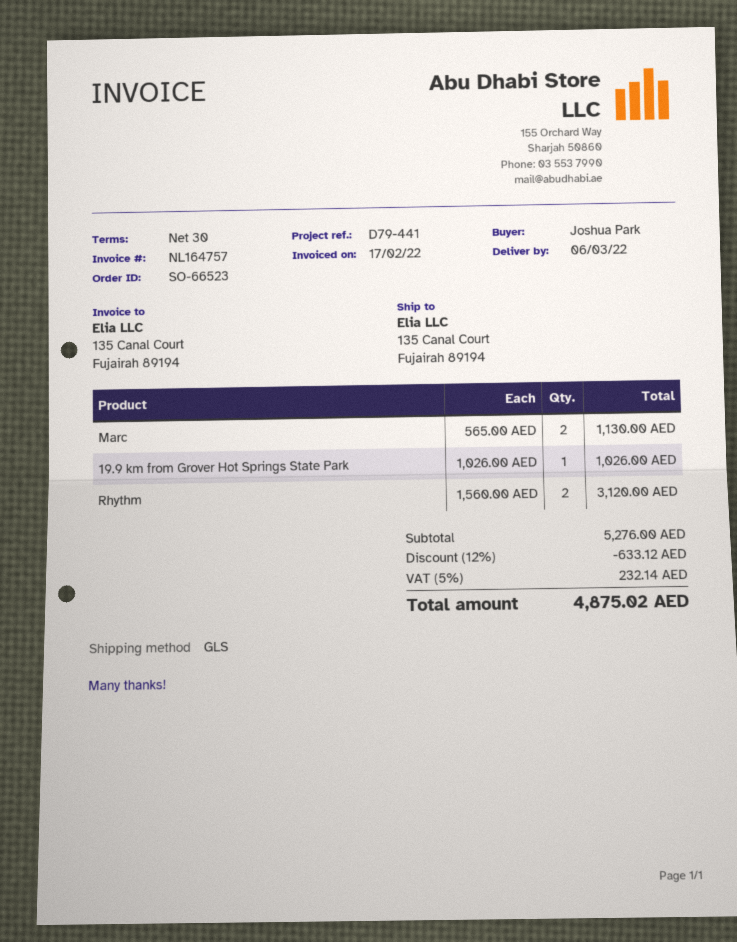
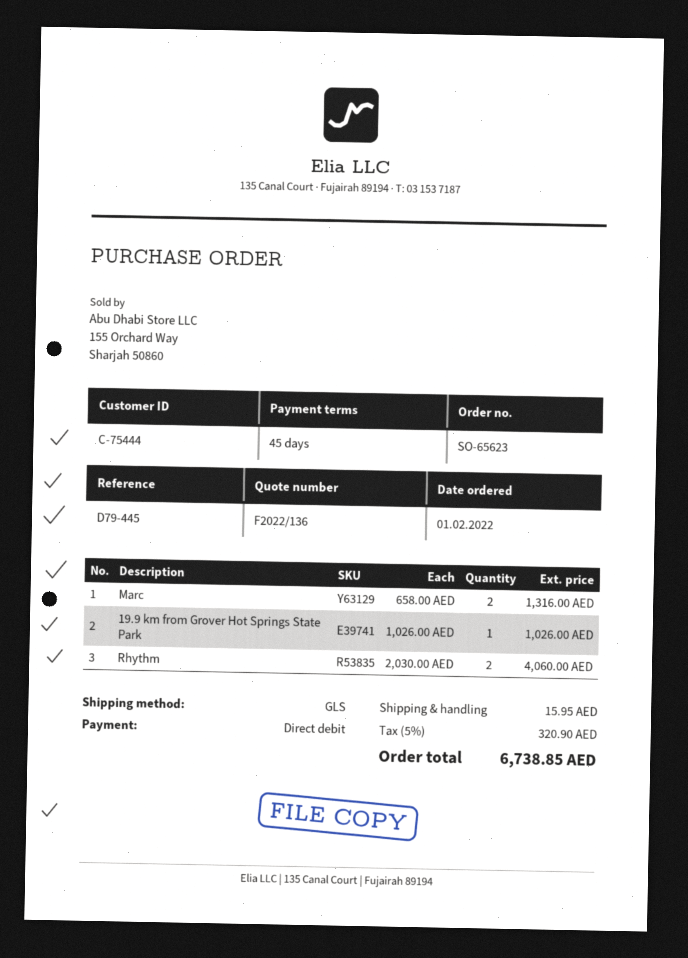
order number: SO-66523 -> SO-65623
payment terms: 30 days -> 45 days
reference: D79-441 -> D79-445
Marc: 2 x 565.00 = 1130.00 -> 2 x 658.00 = 1316.00
Rhythm: 2 x 1560.00 = 3120.00 -> 2 x 2030.00 = 4060.00
discount: 12% = 633.12 -> none
shipping: none -> 15.95
tax: 5% = 232.14 -> 5% = 320.90
total: 4875.02 -> 6738.85

